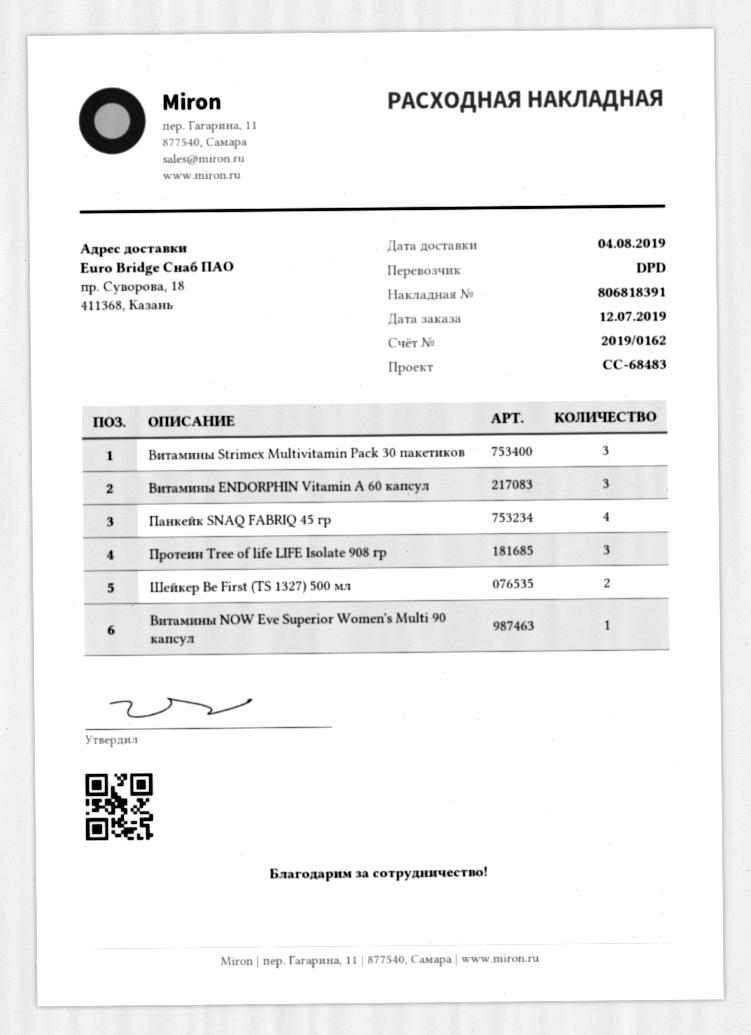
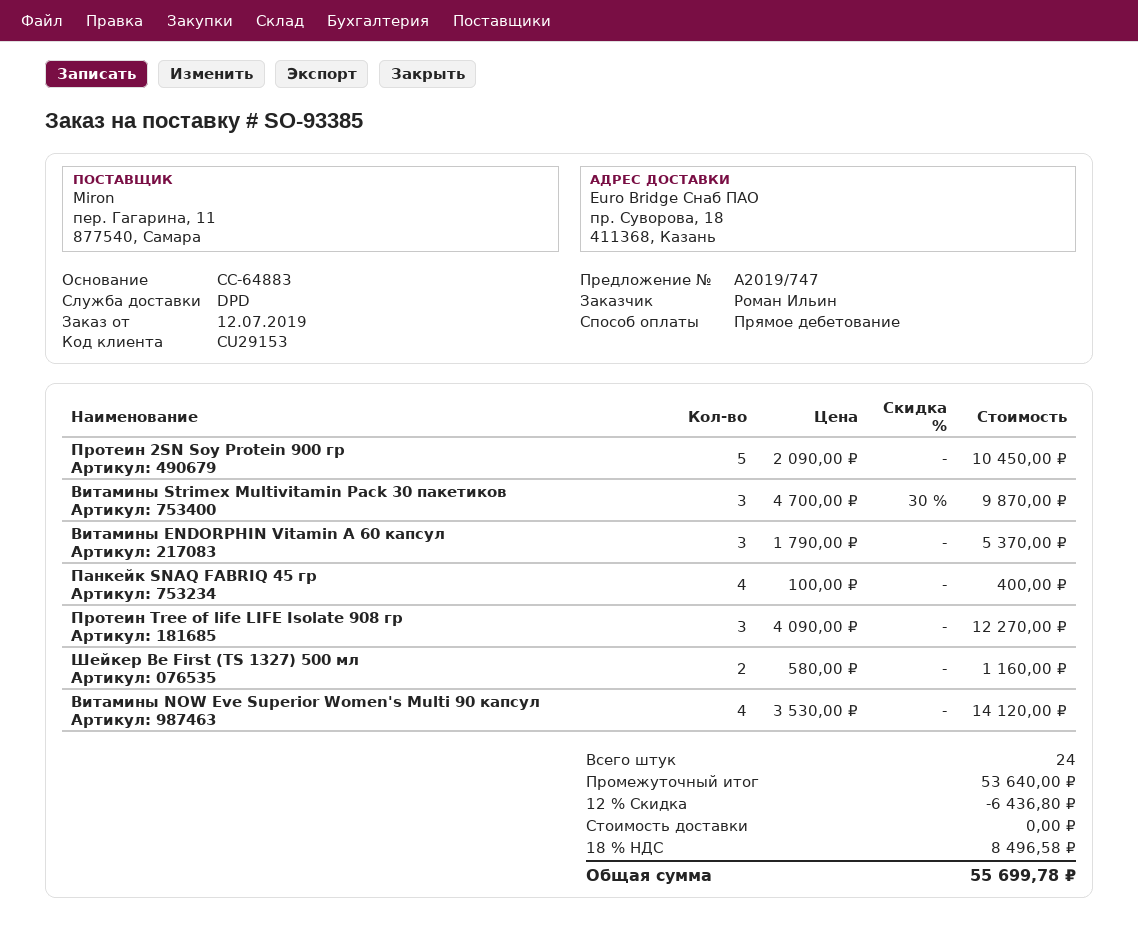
reference: CC-68483 -> CC-64883
Витамины NOW Eve Superior Women's Multi 90 капсул: 1 -> 4
Протеин 2SN Soy Protein 900 гр: none -> 5

